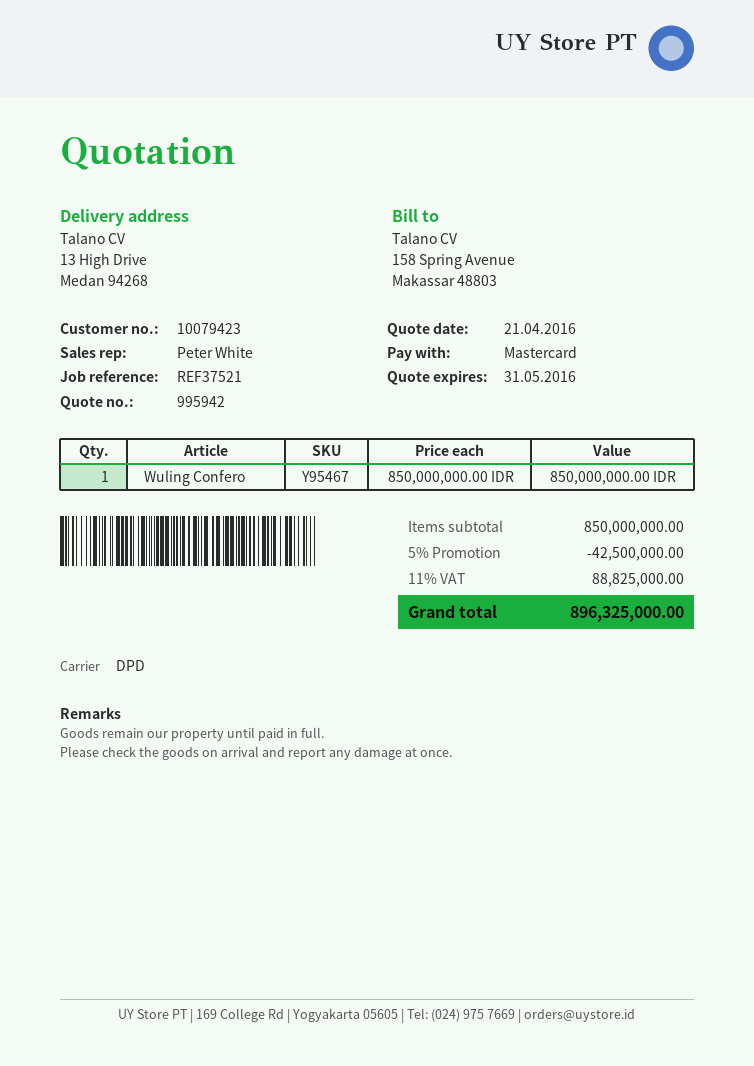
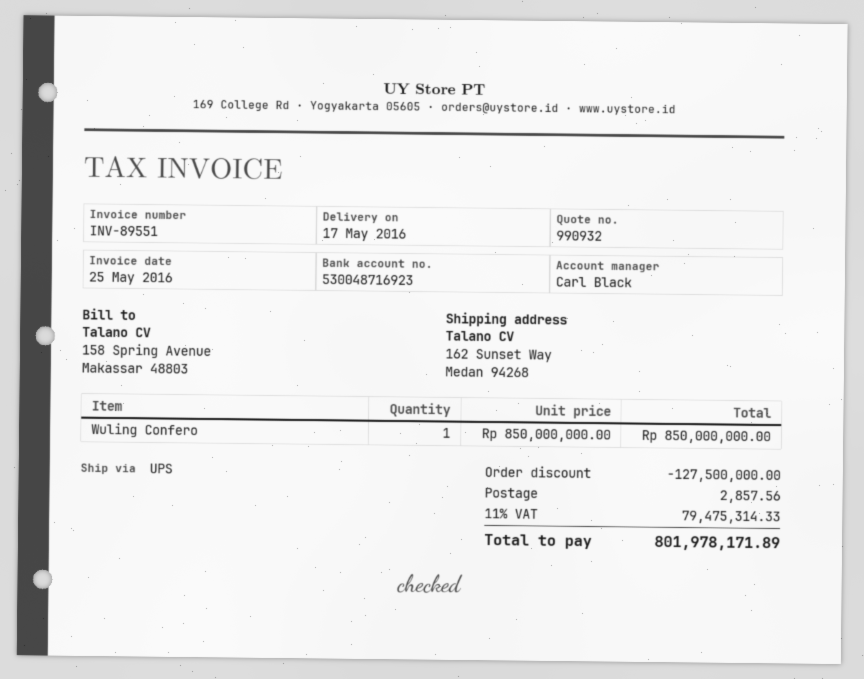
quote number: 995942 -> 990932
sales rep: Peter White -> Carl Black
shipping method: DPD -> UPS
ship to: 13 High Drive, Medan 94268 -> 162 Sunset Way, Medan 94268
discount: 42500000.00 -> 127500000.00
shipping: none -> 2857.56
tax: 11% = 88825000.00 -> 11% = 79475314.33
total: 896325000.00 -> 801978171.89

